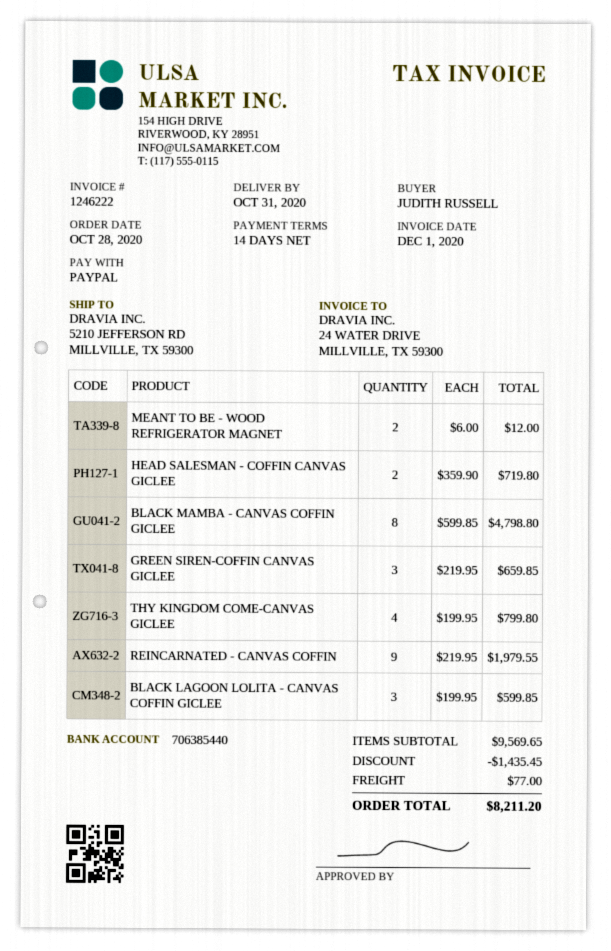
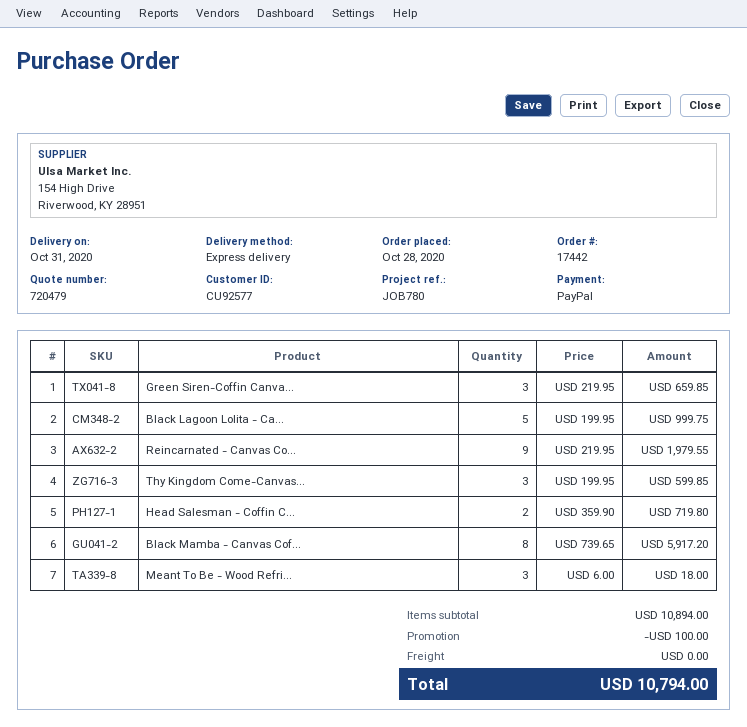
MEANT TO BE - WOOD REFRIGERATOR MAGNET: 2 x 6.00 = 12.00 -> 3 x 6.00 = 18.00
BLACK MAMBA - CANVAS COFFIN GICLEE: 8 x 599.85 = 4798.80 -> 8 x 739.65 = 5917.20
THY KINGDOM COME-CANVAS GICLEE: 4 x 199.95 = 799.80 -> 3 x 199.95 = 599.85
BLACK LAGOON LOLITA - CANVAS COFFIN GICLEE: 3 x 199.95 = 599.85 -> 5 x 199.95 = 999.75
subtotal: 9569.65 -> 10894.00
discount: 1435.45 -> 100.00
shipping: 77.00 -> 0.00
total: 8211.20 -> 10794.00

